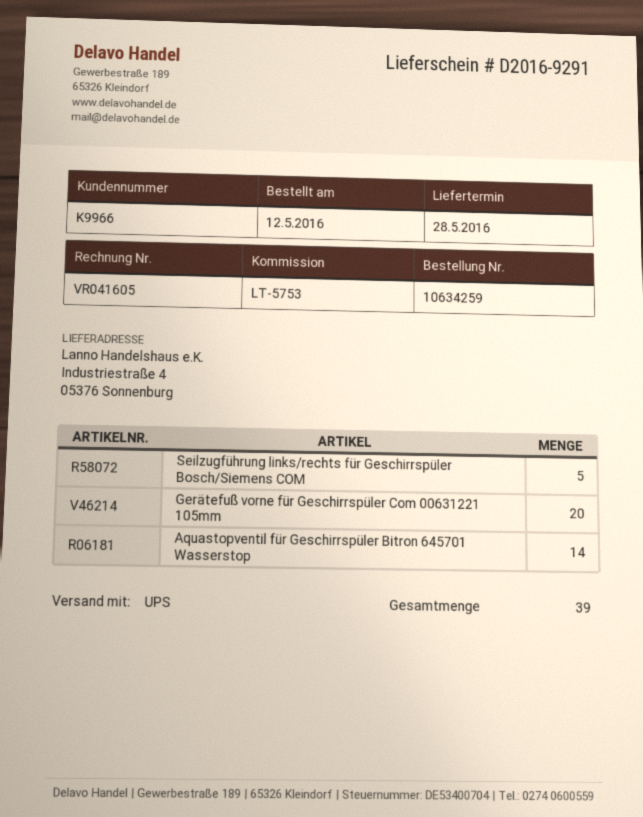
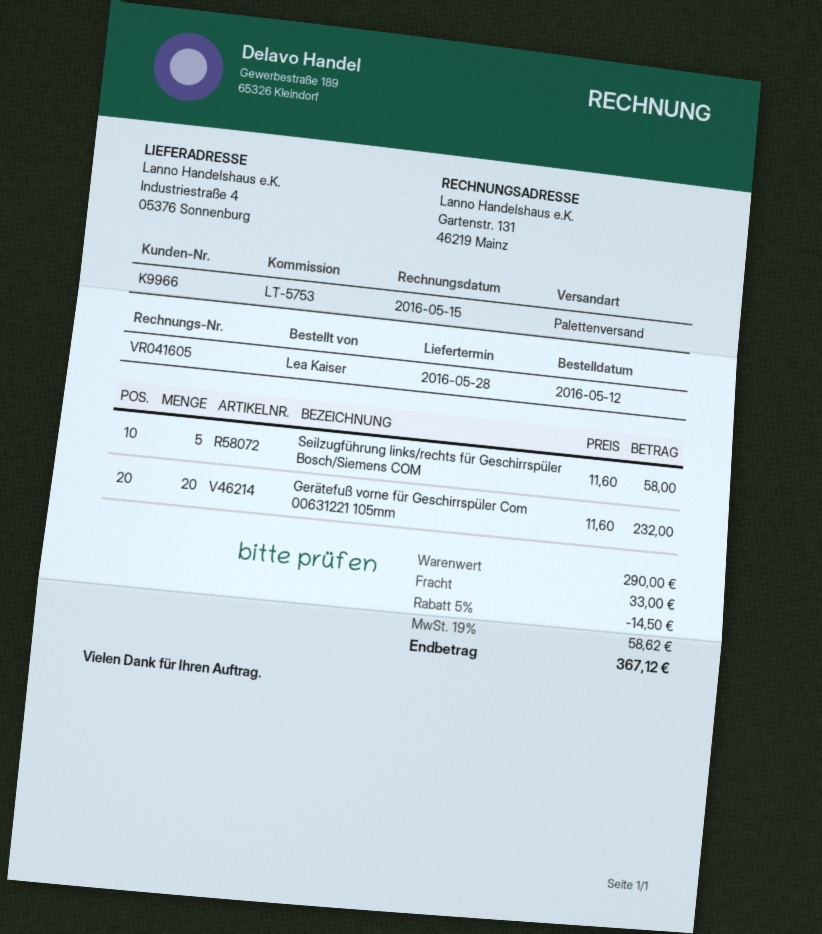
shipping method: UPS -> pallet freight
Aquastopventil für Geschirrspüler Bitron 645701 Wasserstop: 14 -> none

